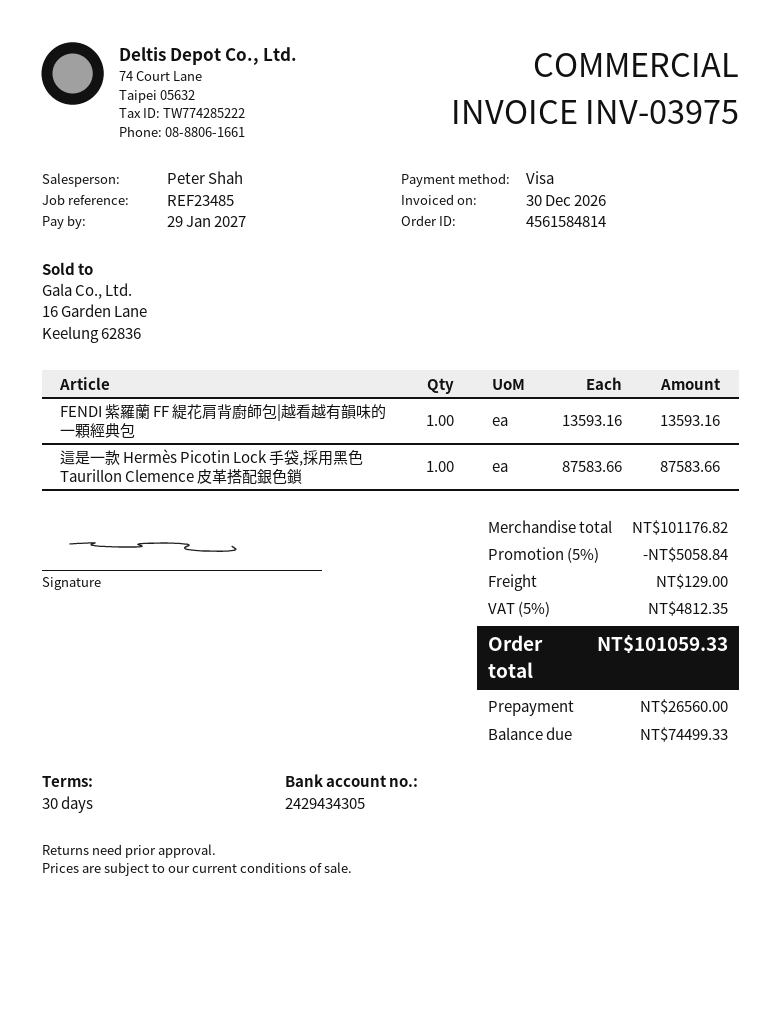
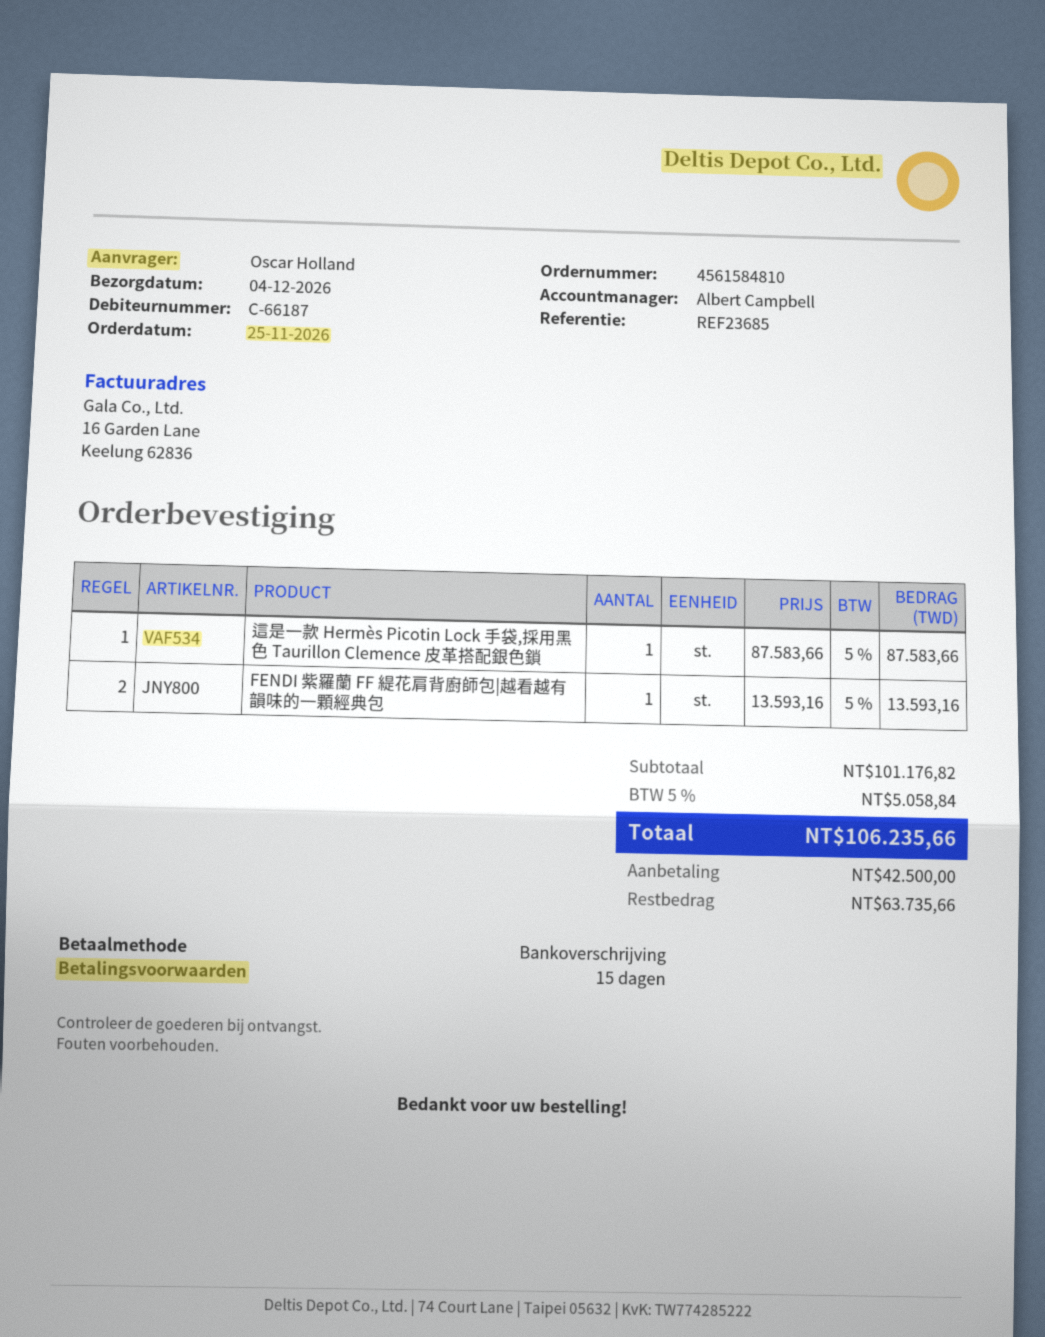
order number: 4561584814 -> 4561584810
payment terms: 30 days -> 15 days
reference: REF23485 -> REF23685
sales rep: Peter Shah -> Albert Campbell
payment method: Visa -> bank transfer
discount: 5% = 5058.84 -> none
shipping: 129.00 -> none
tax: 5% = 4812.35 -> 5% = 5058.84
total: 101059.33 -> 106235.66
deposit: 26560.00 -> 42500.00
balance: 74499.33 -> 63735.66

